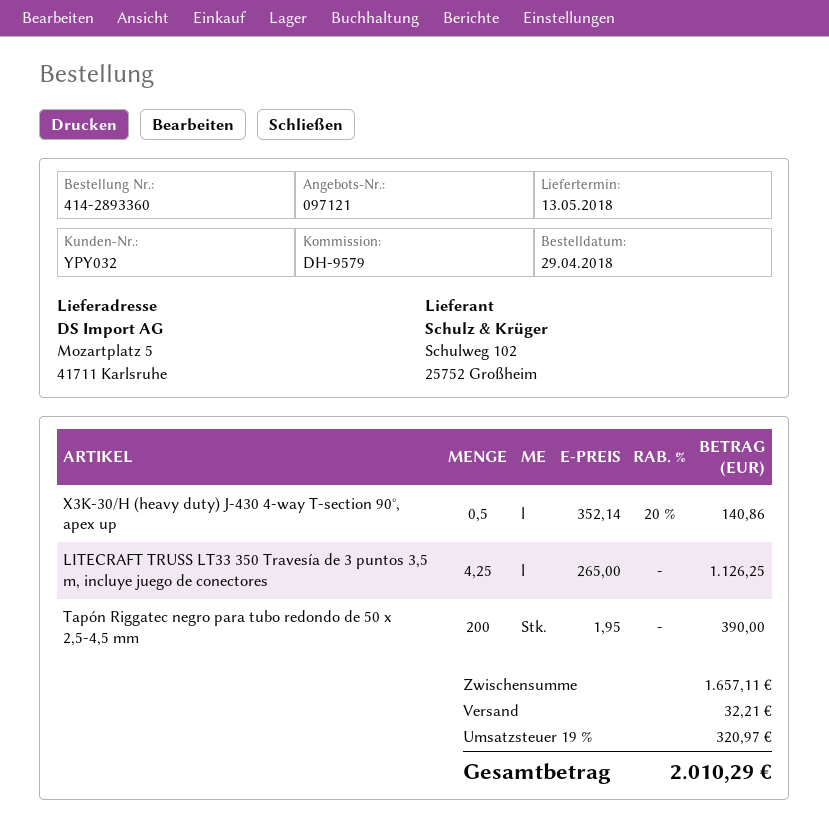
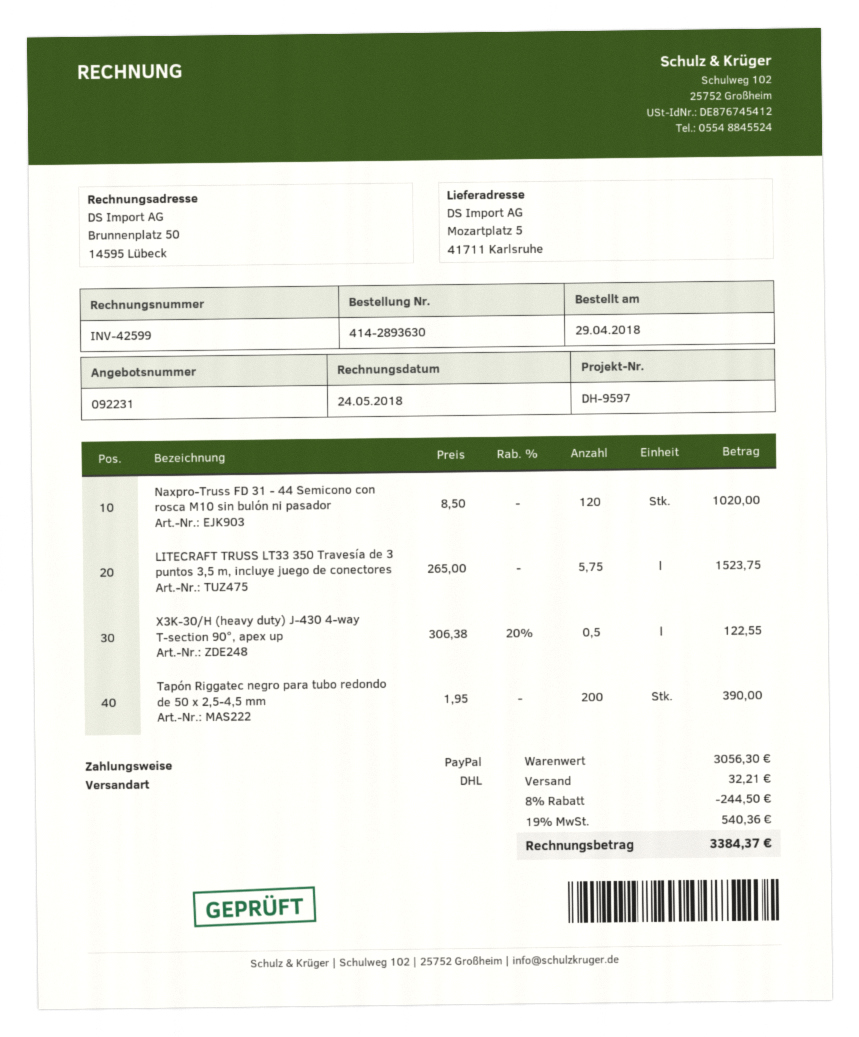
quote number: 097121 -> 092231
order number: 414-2893360 -> 414-2893630
reference: DH-9579 -> DH-9597
X3K-30/H (heavy duty) J-430 4-way T-section 90°, apex up: 0.5 x 352.14 - 20% = 140.86 -> 0.5 x 306.38 - 20% = 122.55
LITECRAFT TRUSS LT33 350 Travesía de 3 puntos 3,5 m, incluye juego de conectores: 4.25 x 265.00 = 1126.25 -> 5.75 x 265.00 = 1523.75
Naxpro-Truss FD 31 - 44 Semicono con rosca M10 sin bulón ni pasador: none -> 120 x 8.50 = 1020.00
subtotal: 1657.11 -> 3056.30
discount: none -> 8% = 244.50
tax: 19% = 320.97 -> 19% = 540.36
total: 2010.29 -> 3384.37

